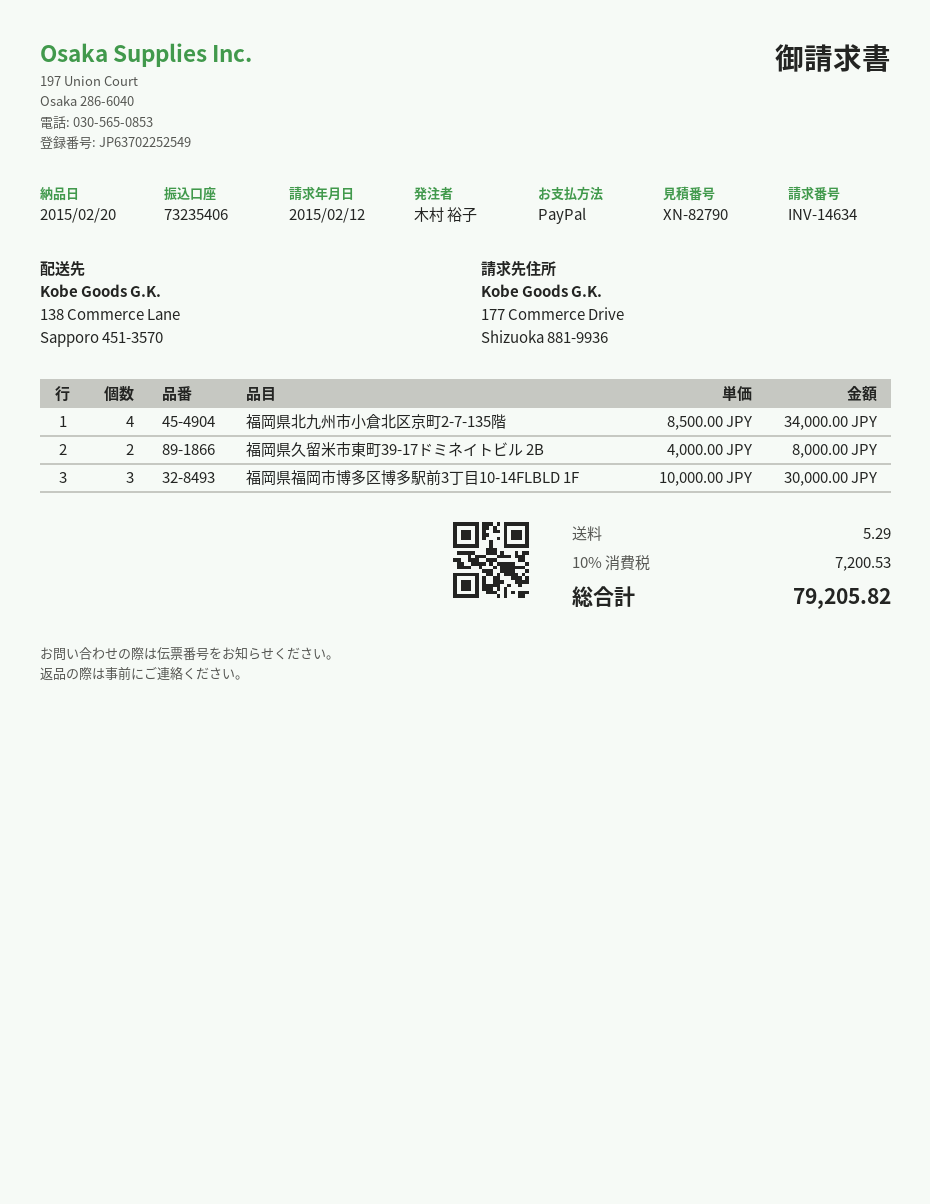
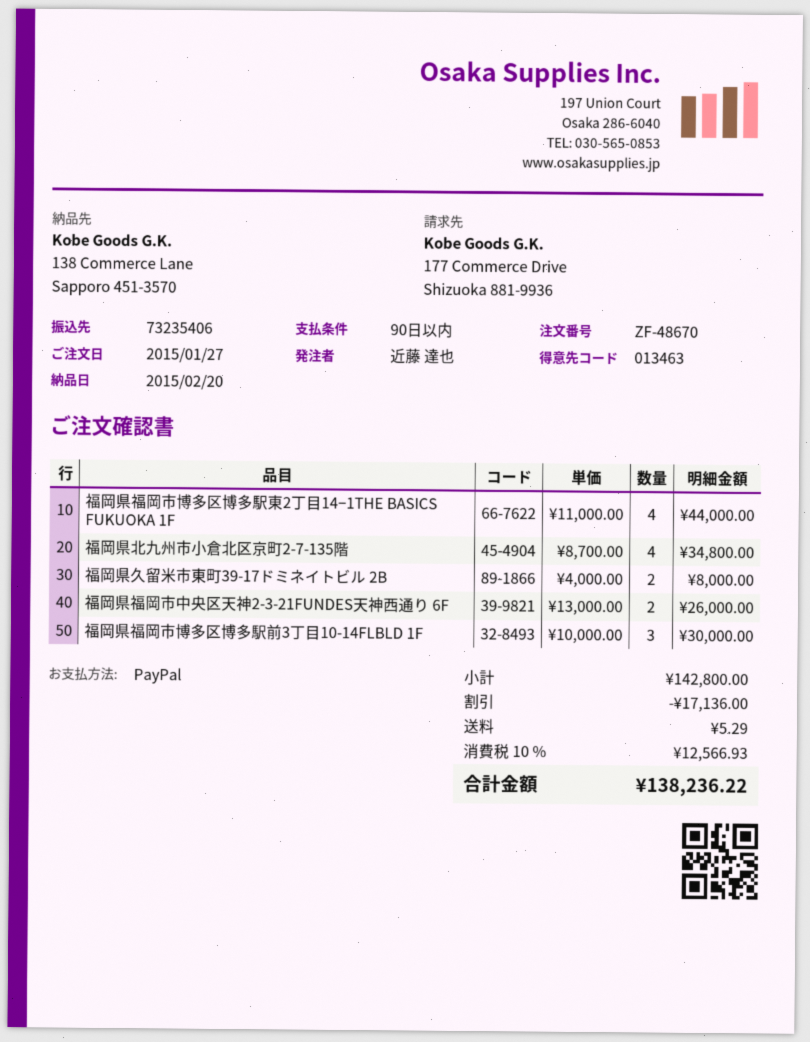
ordered by: 木村 裕子 -> 近藤 達也
福岡県北九州市小倉北区京町2-7-135階: 4 x 8500.00 = 34000.00 -> 4 x 8700.00 = 34800.00
福岡県福岡市博多区博多駅東2丁目14−1THE BASICS FUKUOKA 1F: none -> 4 x 11000.00 = 44000.00
福岡県福岡市中央区天神2-3-21FUNDES天神西通り 6F: none -> 2 x 13000.00 = 26000.00
discount: none -> 17136.00
tax: 10% = 7200.53 -> 10% = 12566.93
total: 79205.82 -> 138236.22

